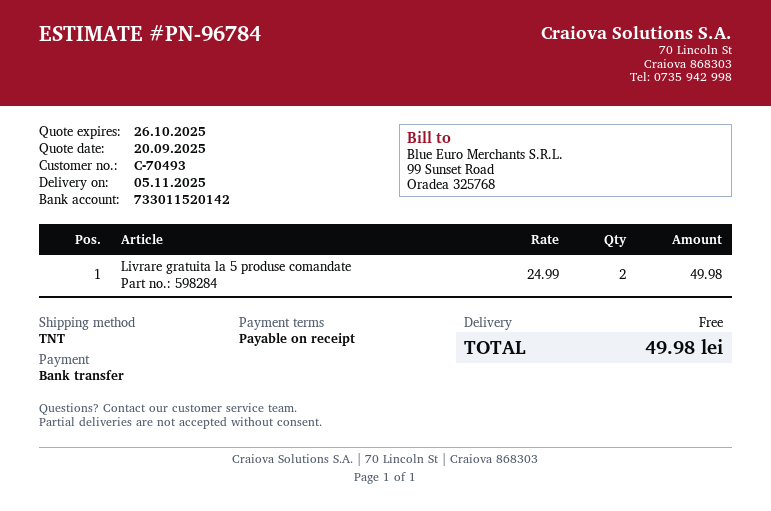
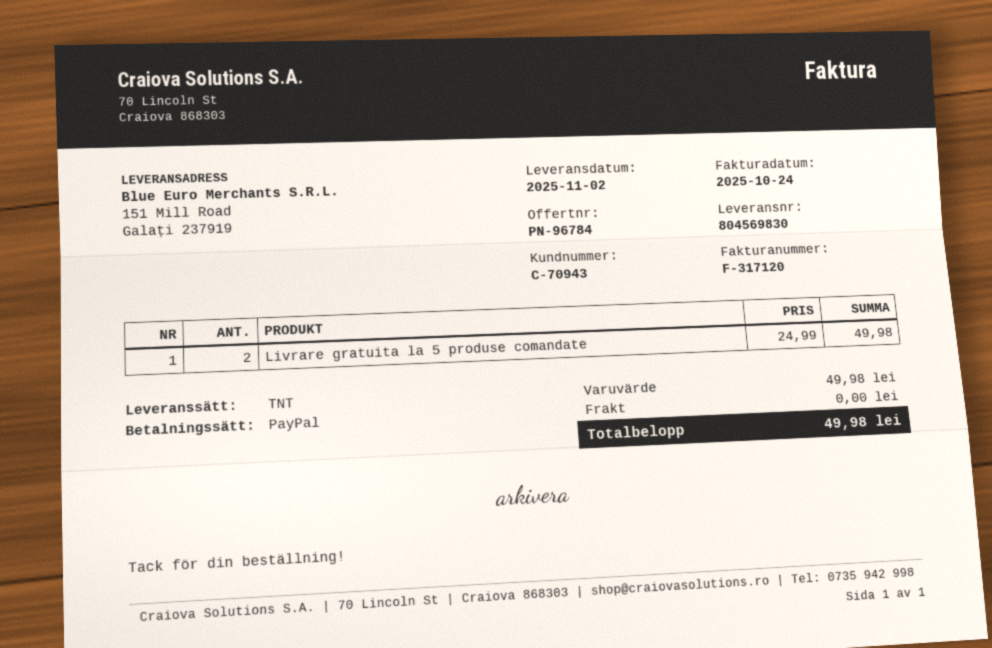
delivery date: 2025-11-05 -> 2025-11-02
customer number: C-70493 -> C-70943
payment method: bank transfer -> PayPal

